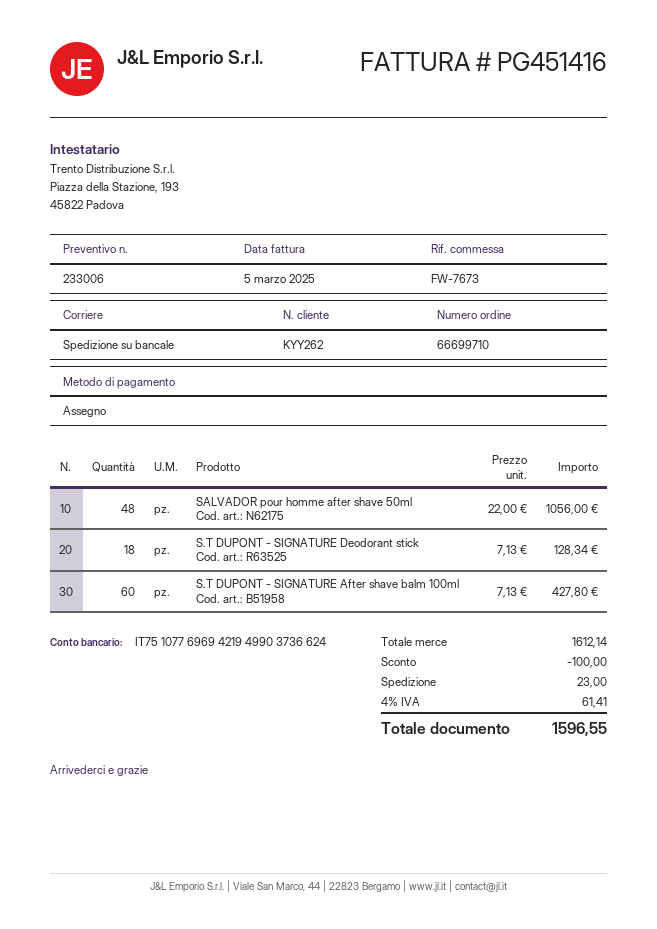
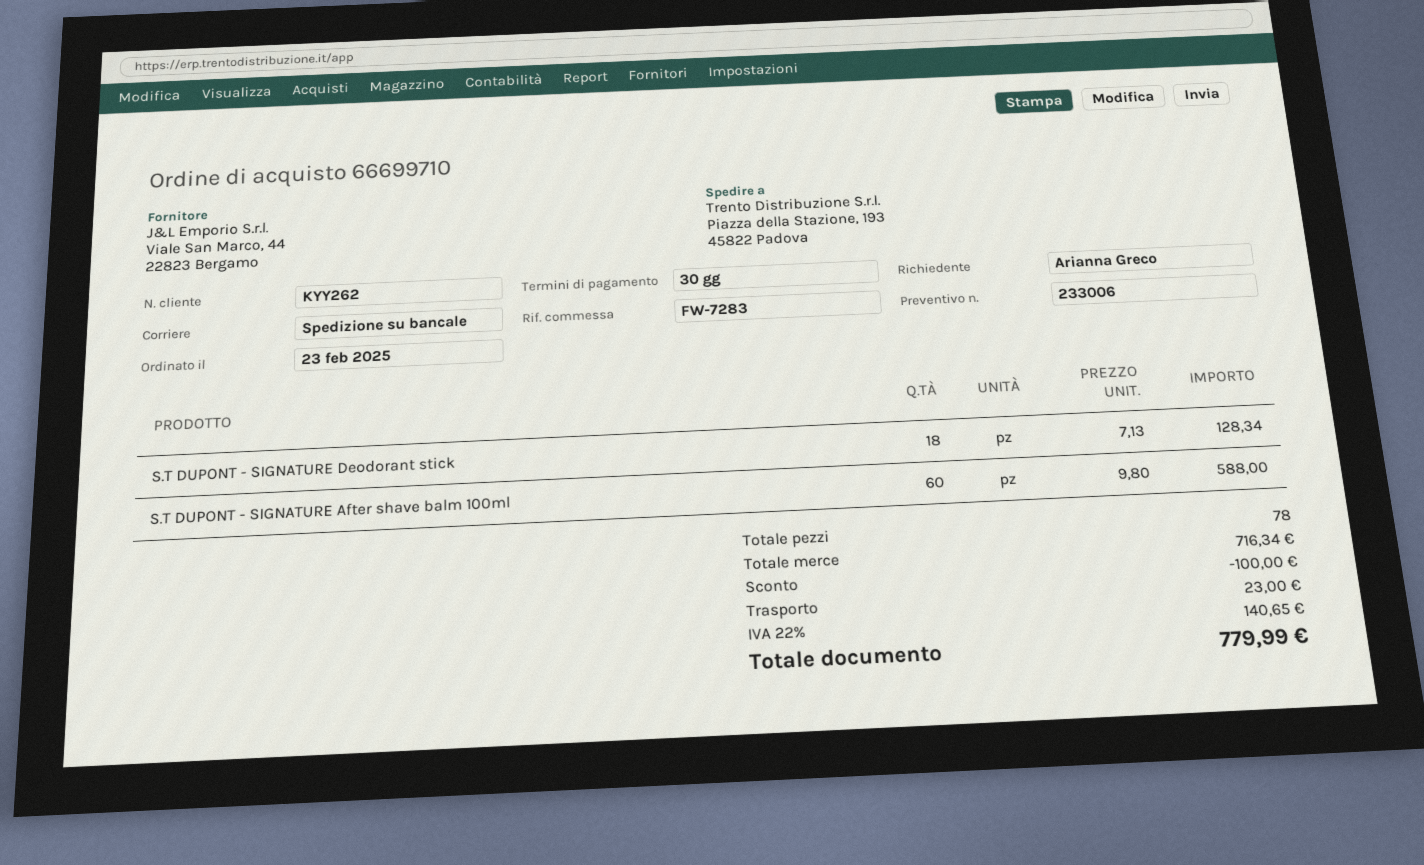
reference: FW-7673 -> FW-7283
SALVADOR pour homme after shave 50ml: 48 x 22.00 = 1056.00 -> none
S.T DUPONT - SIGNATURE After shave balm 100ml: 60 x 7.13 = 427.80 -> 60 x 9.80 = 588.00
subtotal: 1612.14 -> 716.34
tax: 4% = 61.41 -> 22% = 140.65
total: 1596.55 -> 779.99

